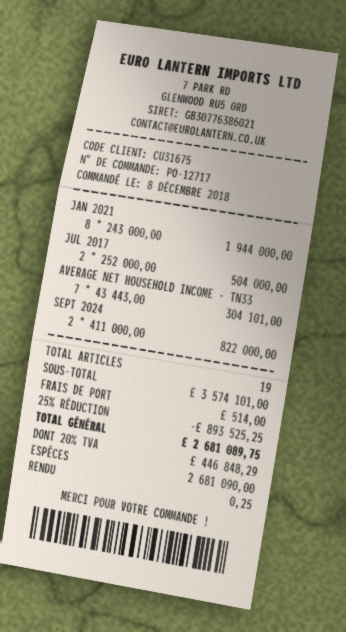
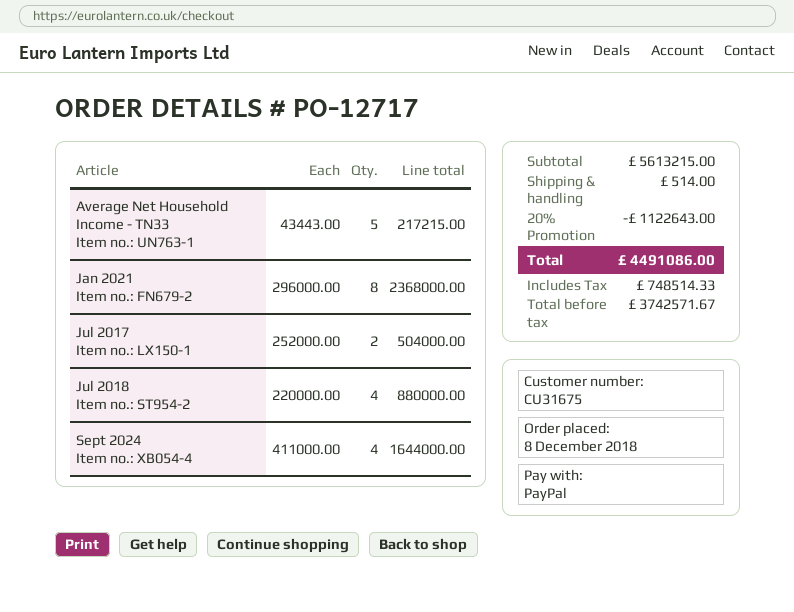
payment method: cash -> PayPal
JAN 2021: 8 x 243000.00 = 1944000.00 -> 8 x 296000.00 = 2368000.00
AVERAGE NET HOUSEHOLD INCOME - TN33: 7 x 43443.00 = 304101.00 -> 5 x 43443.00 = 217215.00
SEPT 2024: 2 x 411000.00 = 822000.00 -> 4 x 411000.00 = 1644000.00
Jul 2018: none -> 4 x 220000.00 = 880000.00
subtotal: 3574101.00 -> 5613215.00
discount: 25% = 893525.25 -> 20% = 1122643.00
tax: 446848.29 -> 748514.33
total: 2681089.75 -> 4491086.00

